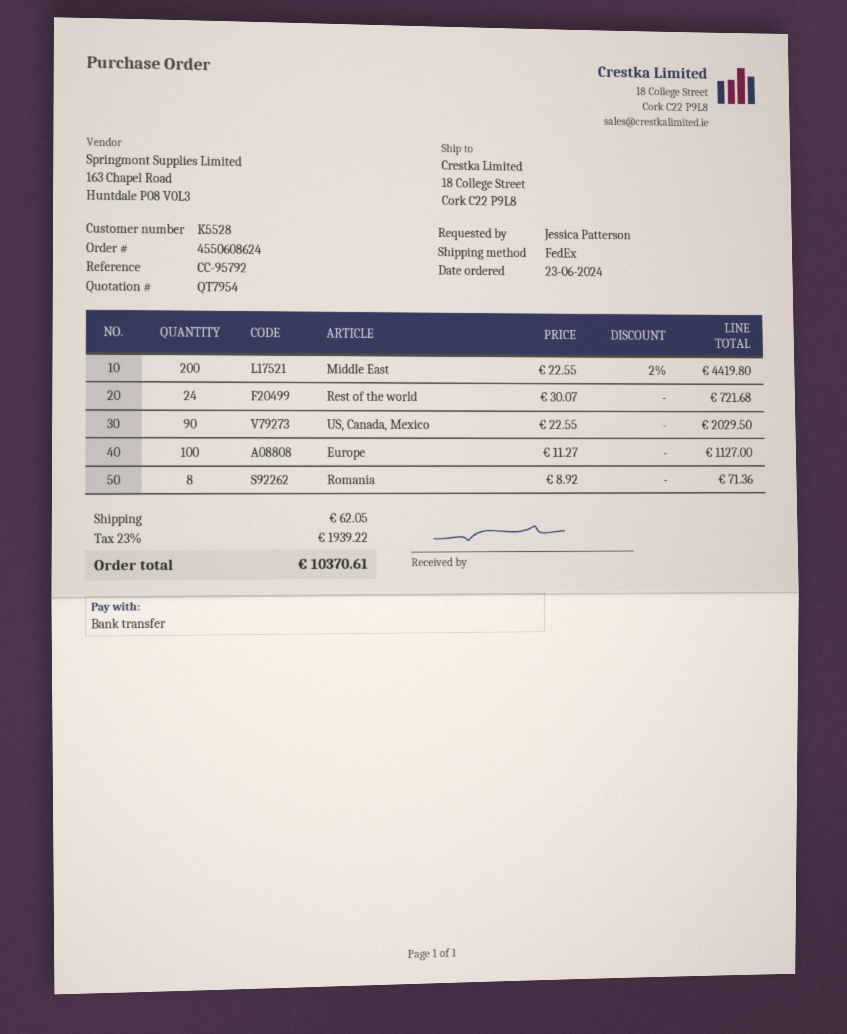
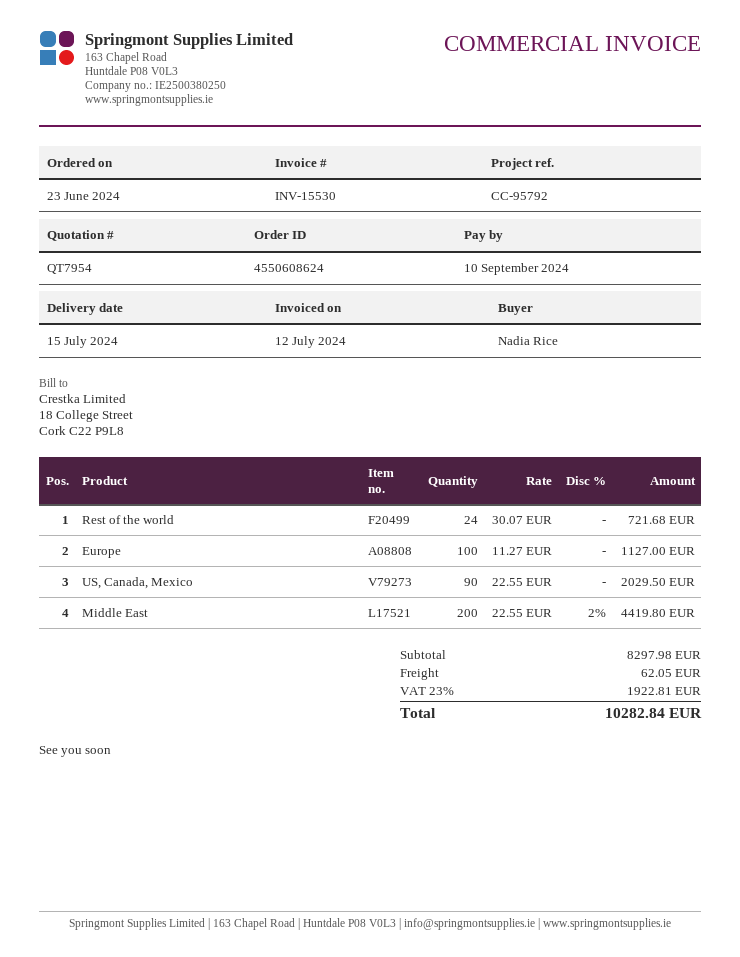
ordered by: Jessica Patterson -> Nadia Rice
Romania: 8 x 8.92 = 71.36 -> none
tax: 23% = 1939.22 -> 23% = 1922.81
total: 10370.61 -> 10282.84

